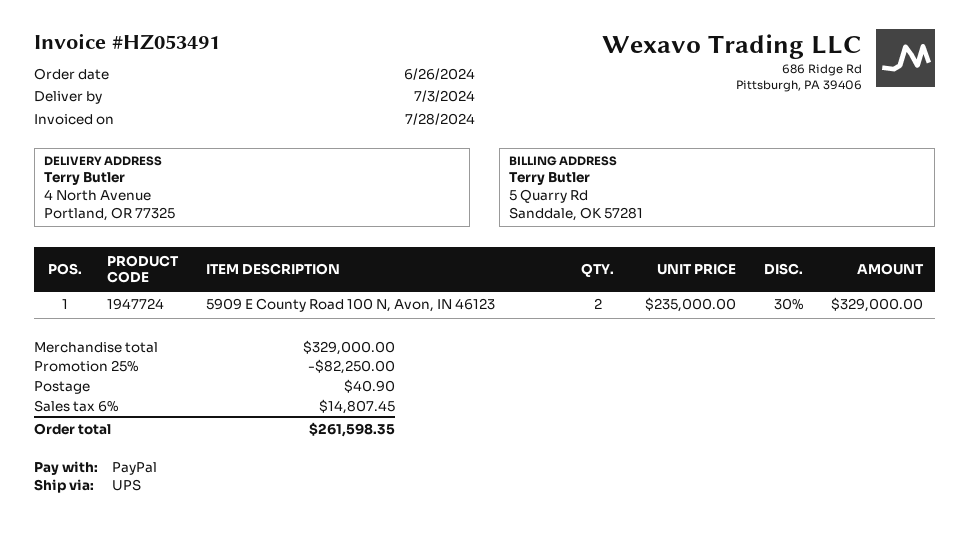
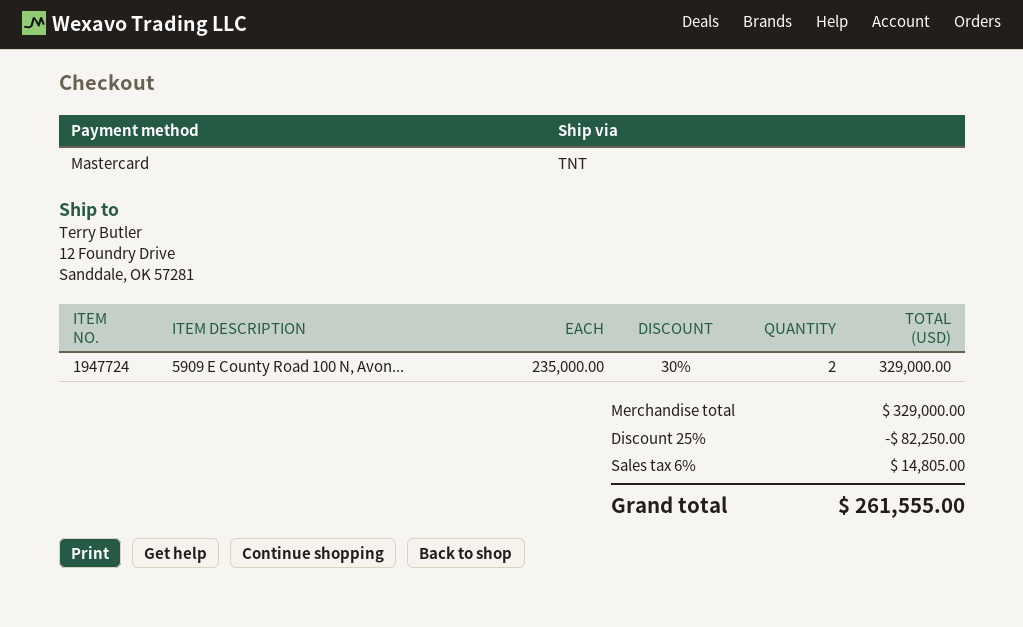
payment method: PayPal -> Mastercard
shipping method: UPS -> TNT
ship to: 4 North Avenue, Portland, OR 77325 -> 12 Foundry Drive, Sanddale, OK 57281
shipping: 40.90 -> none
tax: 6% = 14807.45 -> 6% = 14805.00
total: 261598.35 -> 261555.00

